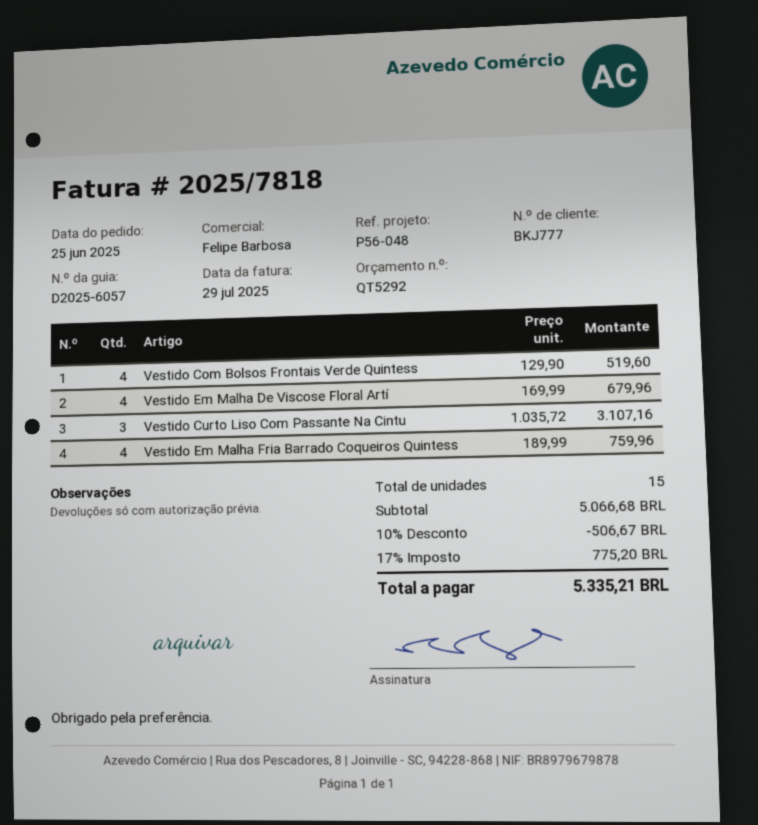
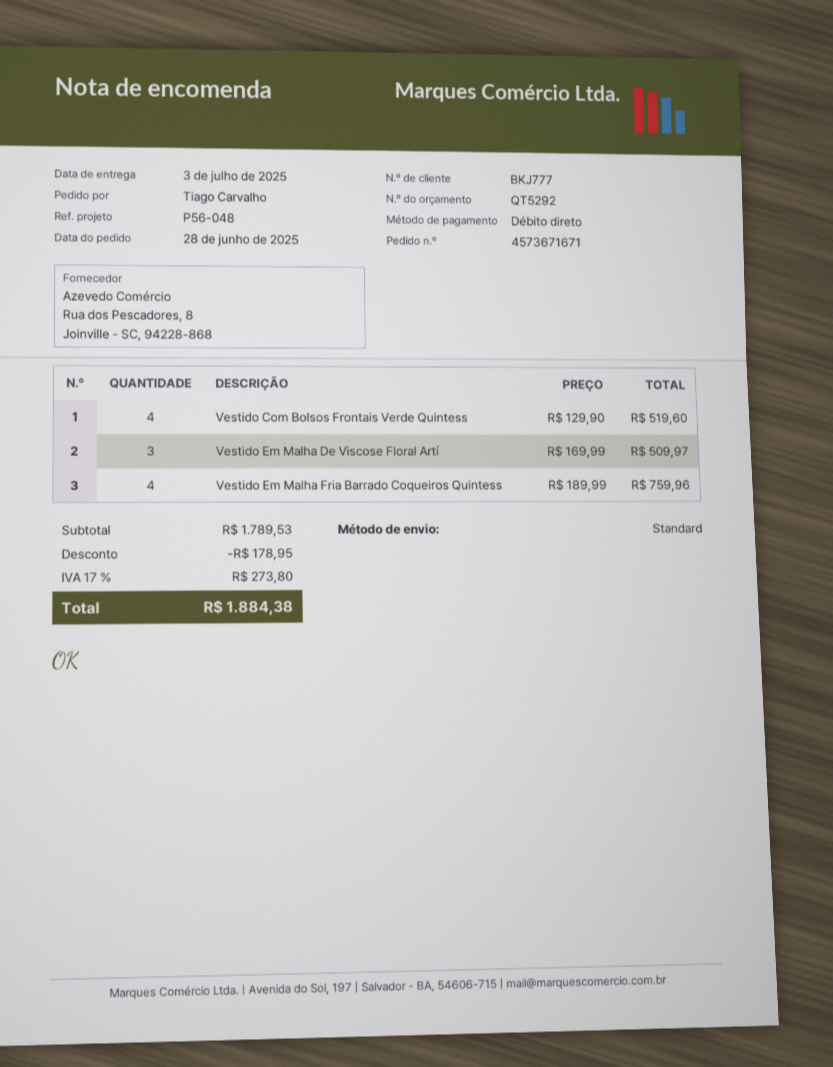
order date: 2025-06-25 -> 2025-06-28
Vestido Em Malha De Viscose Floral Artí: 4 x 169.99 = 679.96 -> 3 x 169.99 = 509.97
Vestido Curto Liso Com Passante Na Cintu: 3 x 1035.72 = 3107.16 -> none
subtotal: 5066.68 -> 1789.53
discount: 506.67 -> 178.95
tax: 17% = 775.20 -> 17% = 273.80
total: 5335.21 -> 1884.38

